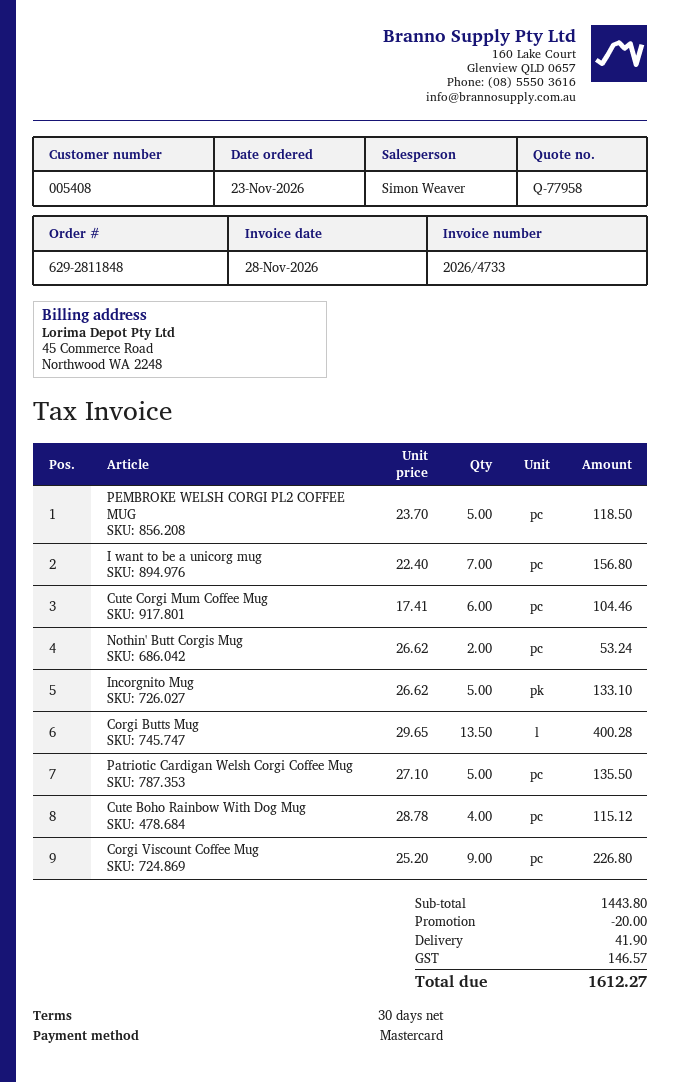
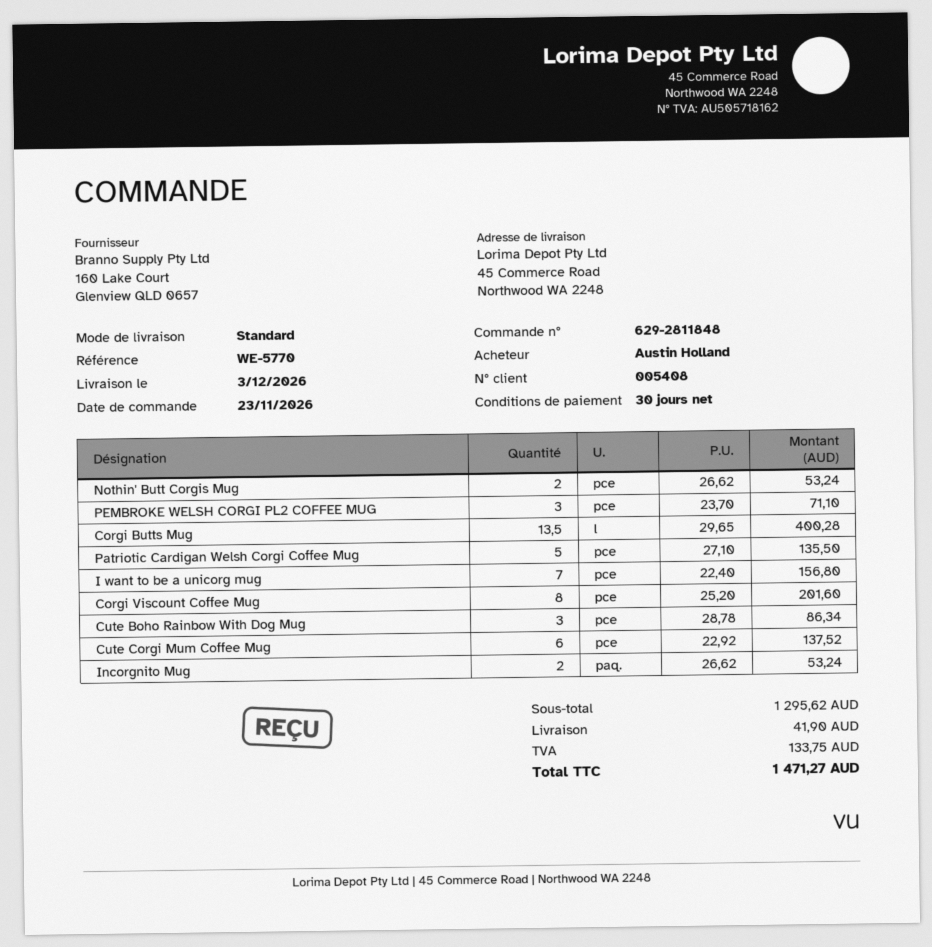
PEMBROKE WELSH CORGI PL2 COFFEE MUG: 5 x 23.70 = 118.50 -> 3 x 23.70 = 71.10
Cute Corgi Mum Coffee Mug: 6 x 17.41 = 104.46 -> 6 x 22.92 = 137.52
Incorgnito Mug: 5 x 26.62 = 133.10 -> 2 x 26.62 = 53.24
Cute Boho Rainbow With Dog Mug: 4 x 28.78 = 115.12 -> 3 x 28.78 = 86.34
Corgi Viscount Coffee Mug: 9 x 25.20 = 226.80 -> 8 x 25.20 = 201.60
subtotal: 1443.80 -> 1295.62
discount: 20.00 -> none
tax: 146.57 -> 133.75
total: 1612.27 -> 1471.27

